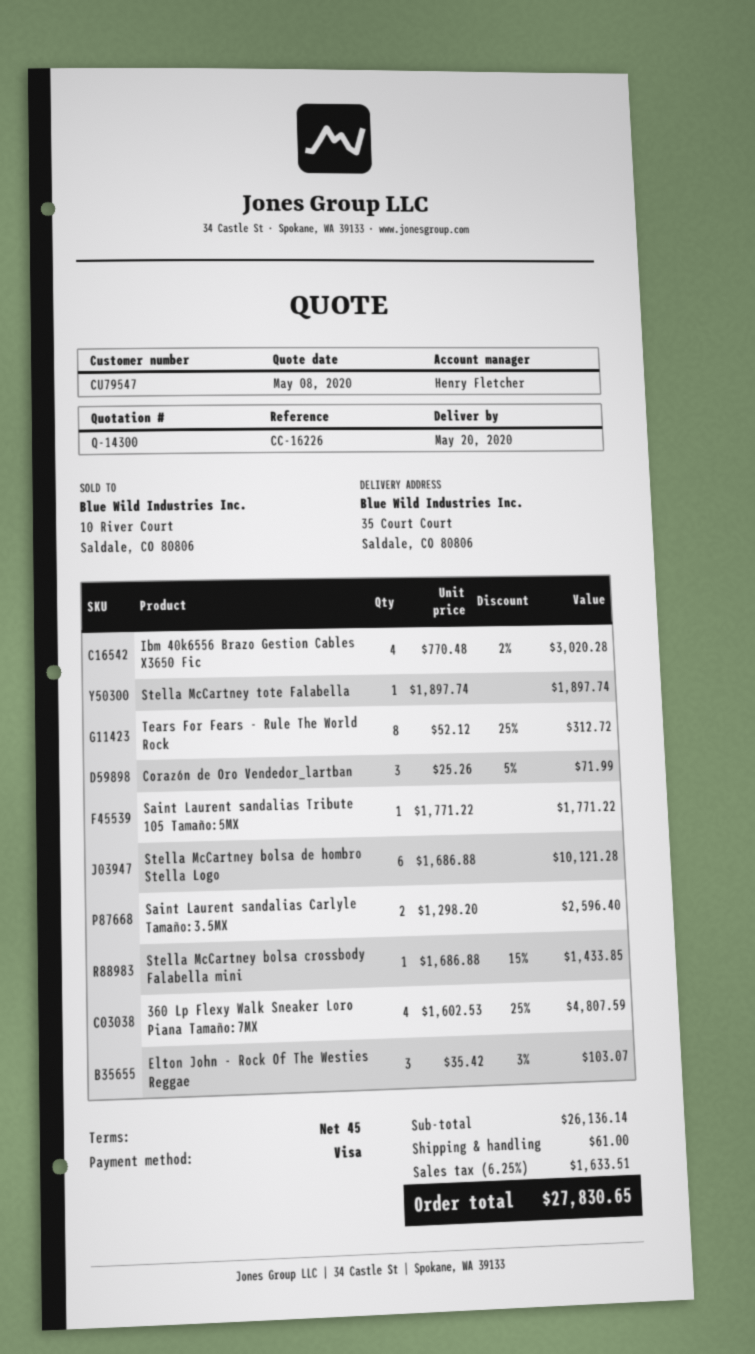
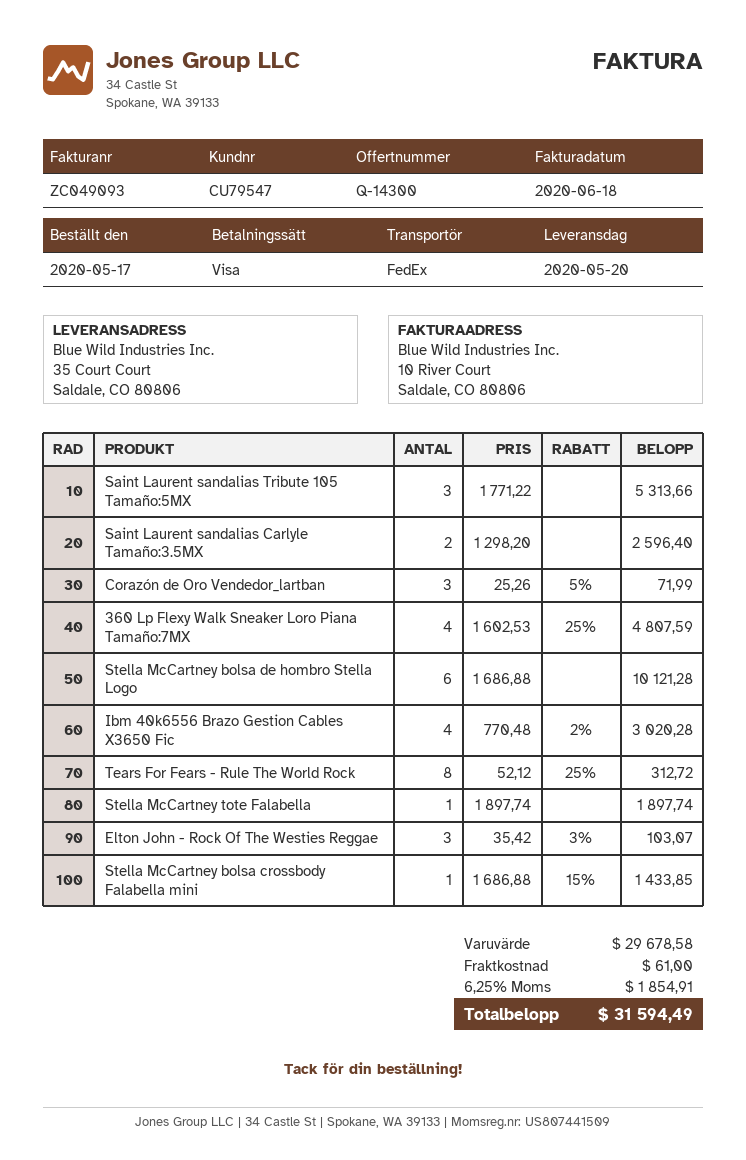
Saint Laurent sandalias Tribute 105 Tamaño:5MX: 1 x 1771.22 = 1771.22 -> 3 x 1771.22 = 5313.66
subtotal: 26136.14 -> 29678.58
tax: 6.25% = 1633.51 -> 6.25% = 1854.91
total: 27830.65 -> 31594.49

